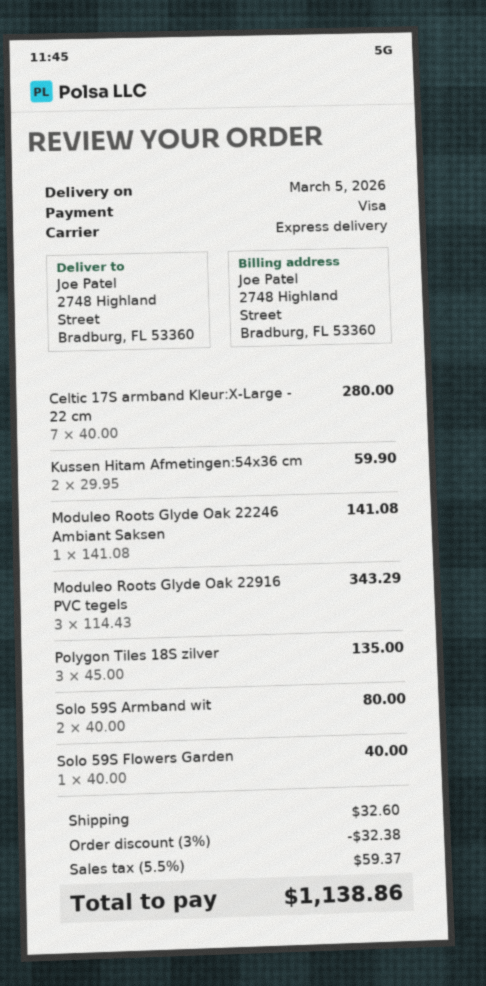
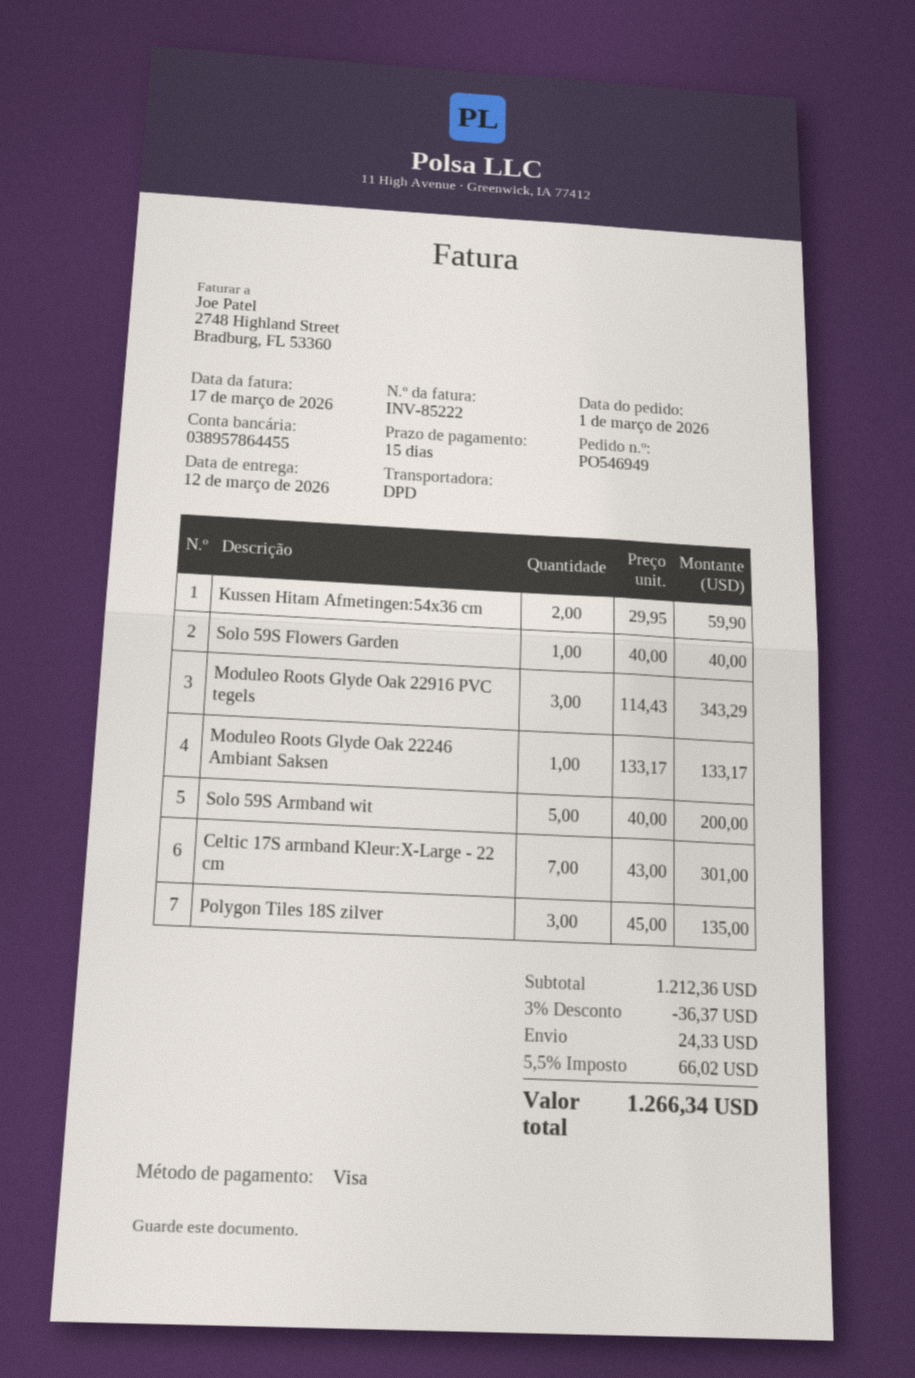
delivery date: 2026-03-05 -> 2026-03-12
shipping method: express -> DPD
Celtic 17S armband Kleur:X-Large - 22 cm: 7 x 40.00 = 280.00 -> 7 x 43.00 = 301.00
Moduleo Roots Glyde Oak 22246 Ambiant Saksen: 1 x 141.08 = 141.08 -> 1 x 133.17 = 133.17
Solo 59S Armband wit: 2 x 40.00 = 80.00 -> 5 x 40.00 = 200.00
discount: 3% = 32.38 -> 3% = 36.37
shipping: 32.60 -> 24.33
tax: 5.5% = 59.37 -> 5.5% = 66.02
total: 1138.86 -> 1266.34

